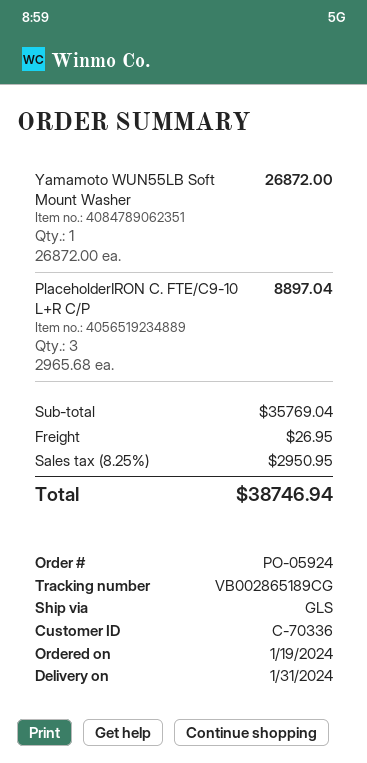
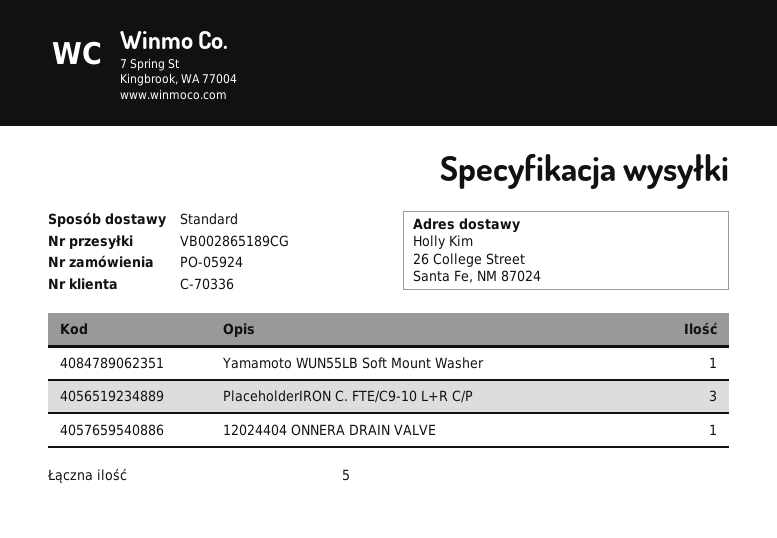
shipping method: GLS -> standard
12024404 ONNERA DRAIN VALVE: none -> 1

